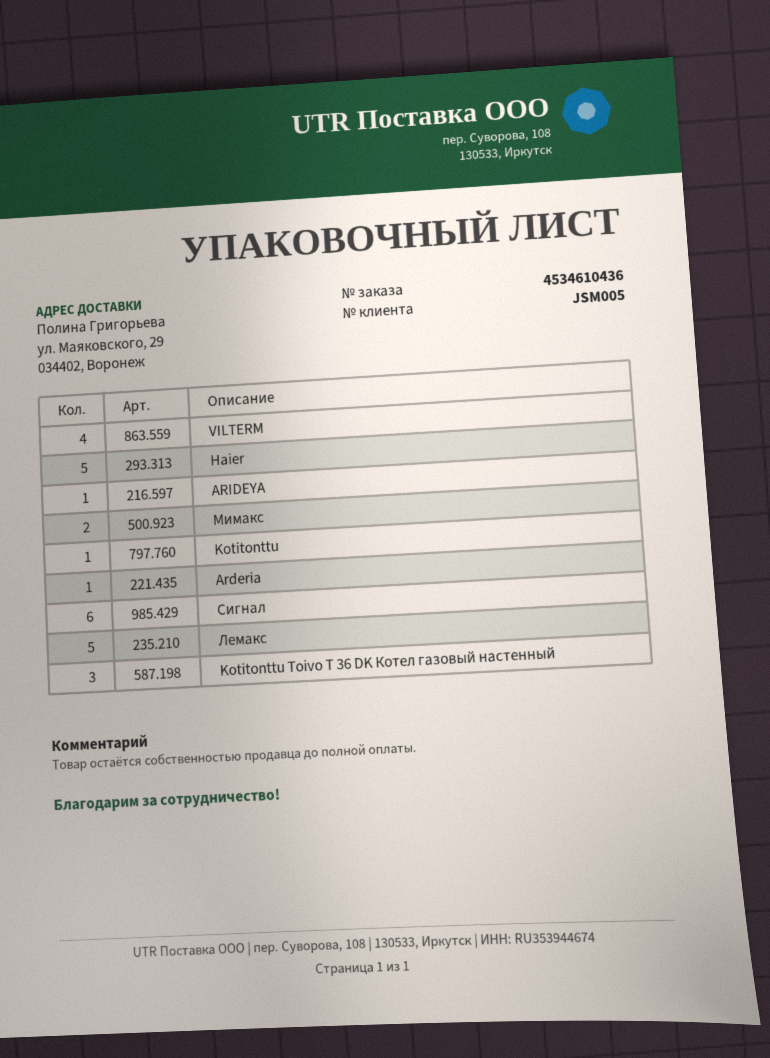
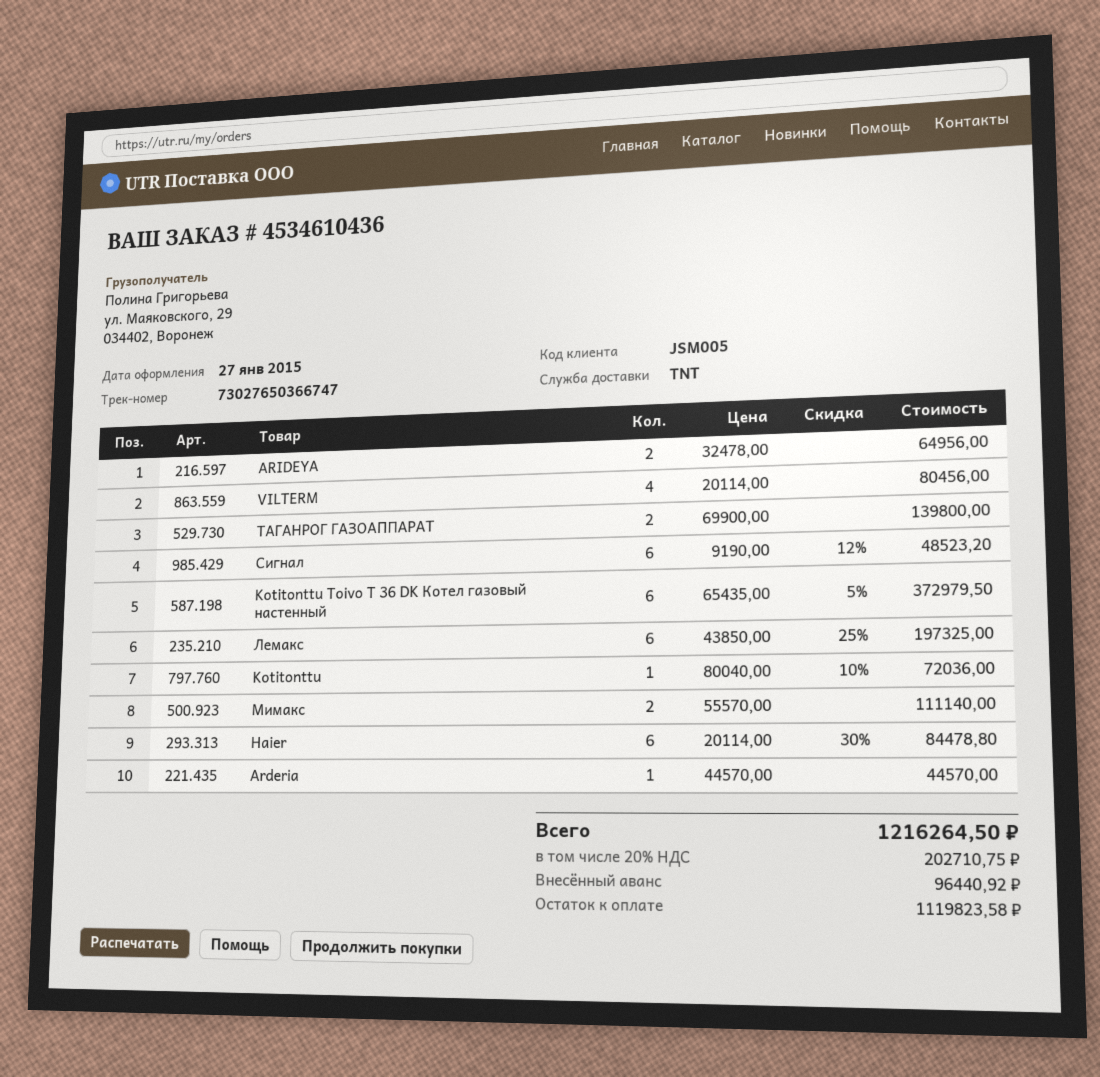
Haier: 5 -> 6
ARIDEYA: 1 -> 2
Лемакс: 5 -> 6
Kotitonttu Toivo T 36 DK Котел газовый настенный: 3 -> 6
ТАГАНРОГ ГАЗОАППАРАТ: none -> 2

